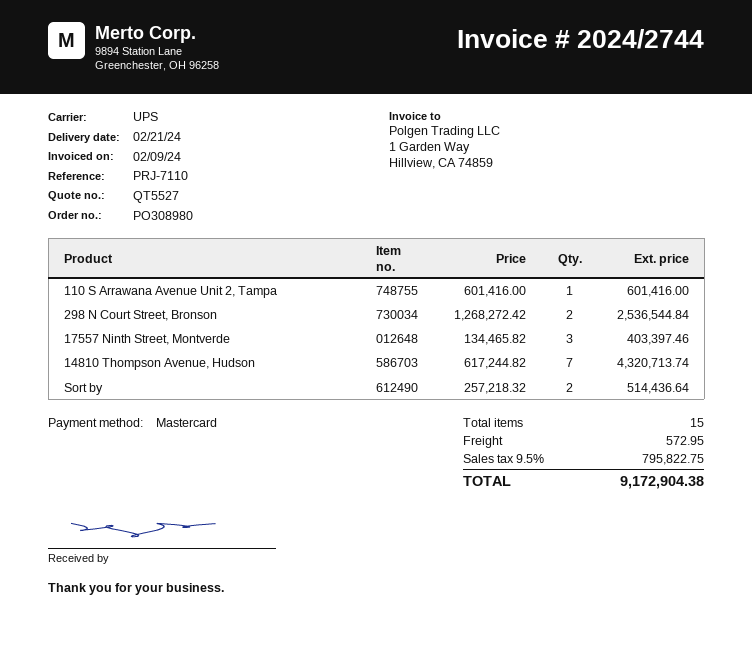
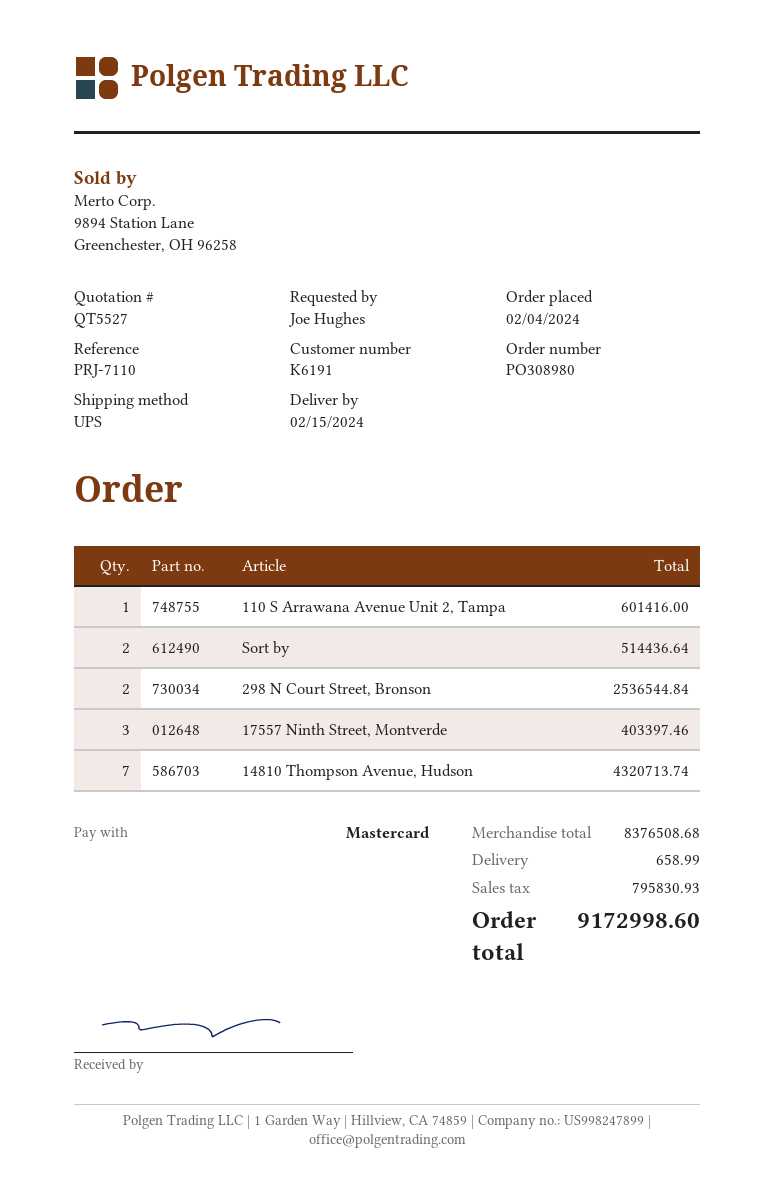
delivery date: 2024-02-21 -> 2024-02-15
shipping: 572.95 -> 658.99
tax: 795822.75 -> 795830.93
total: 9172904.38 -> 9172998.60

